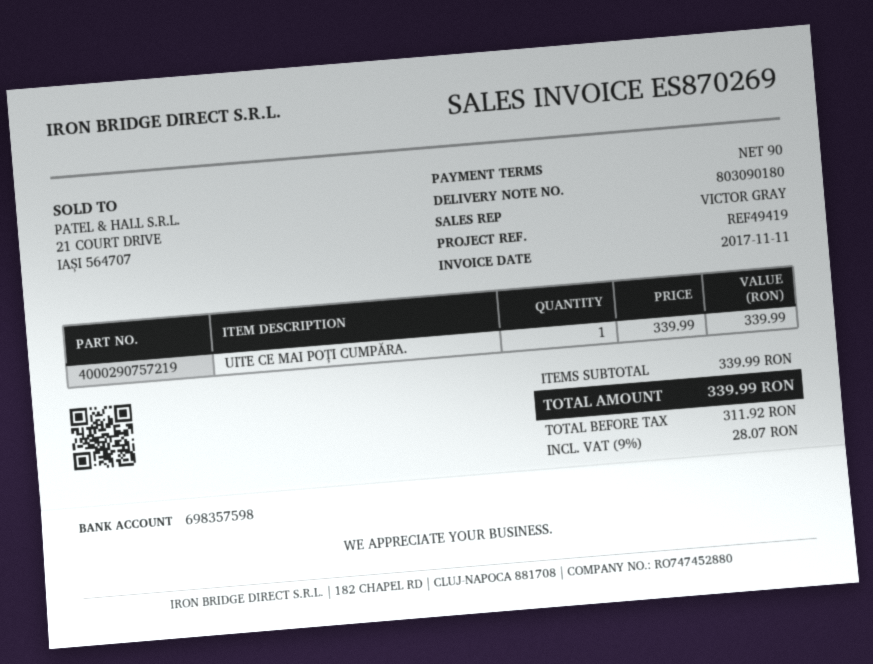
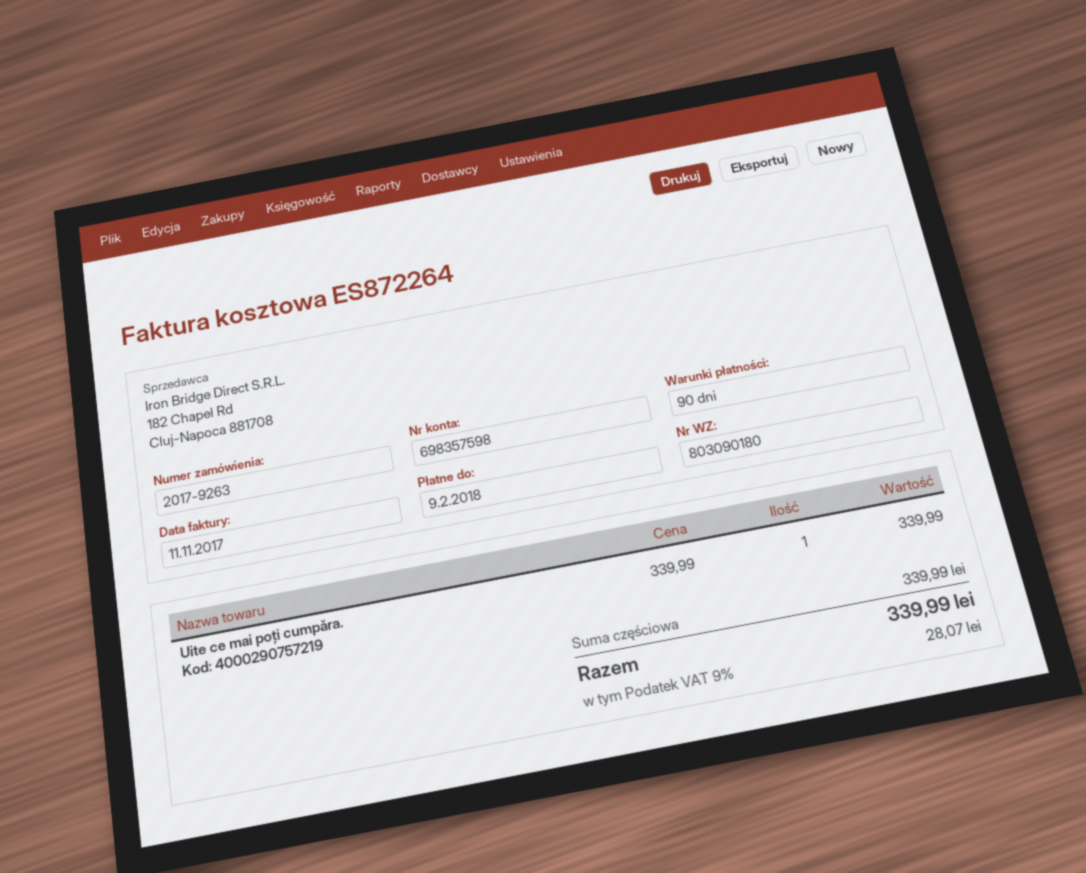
invoice number: ES870269 -> ES872264

